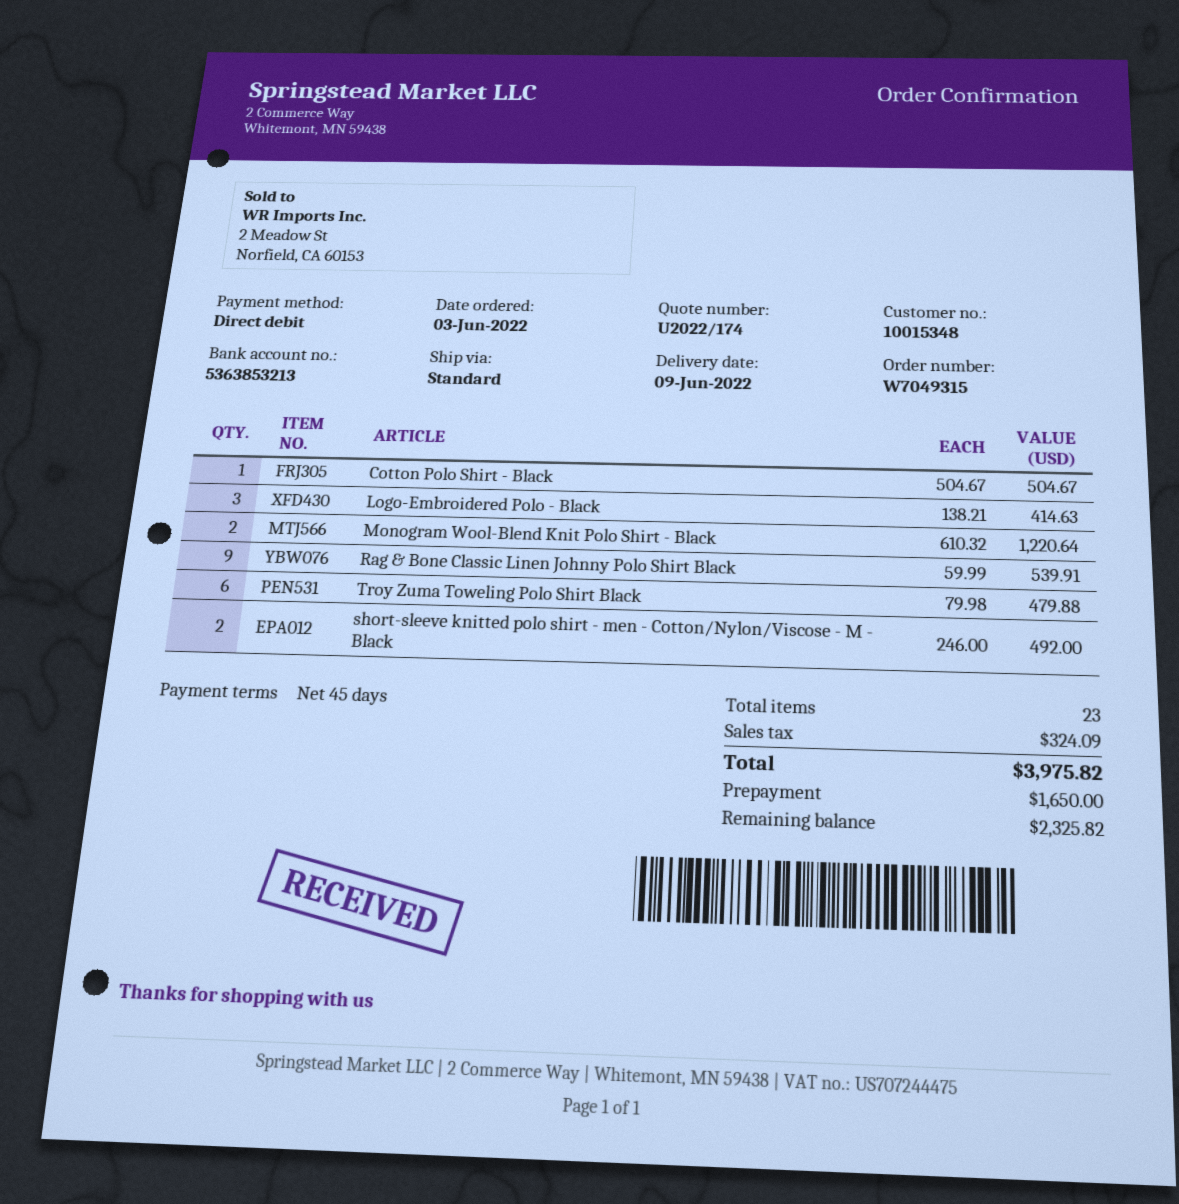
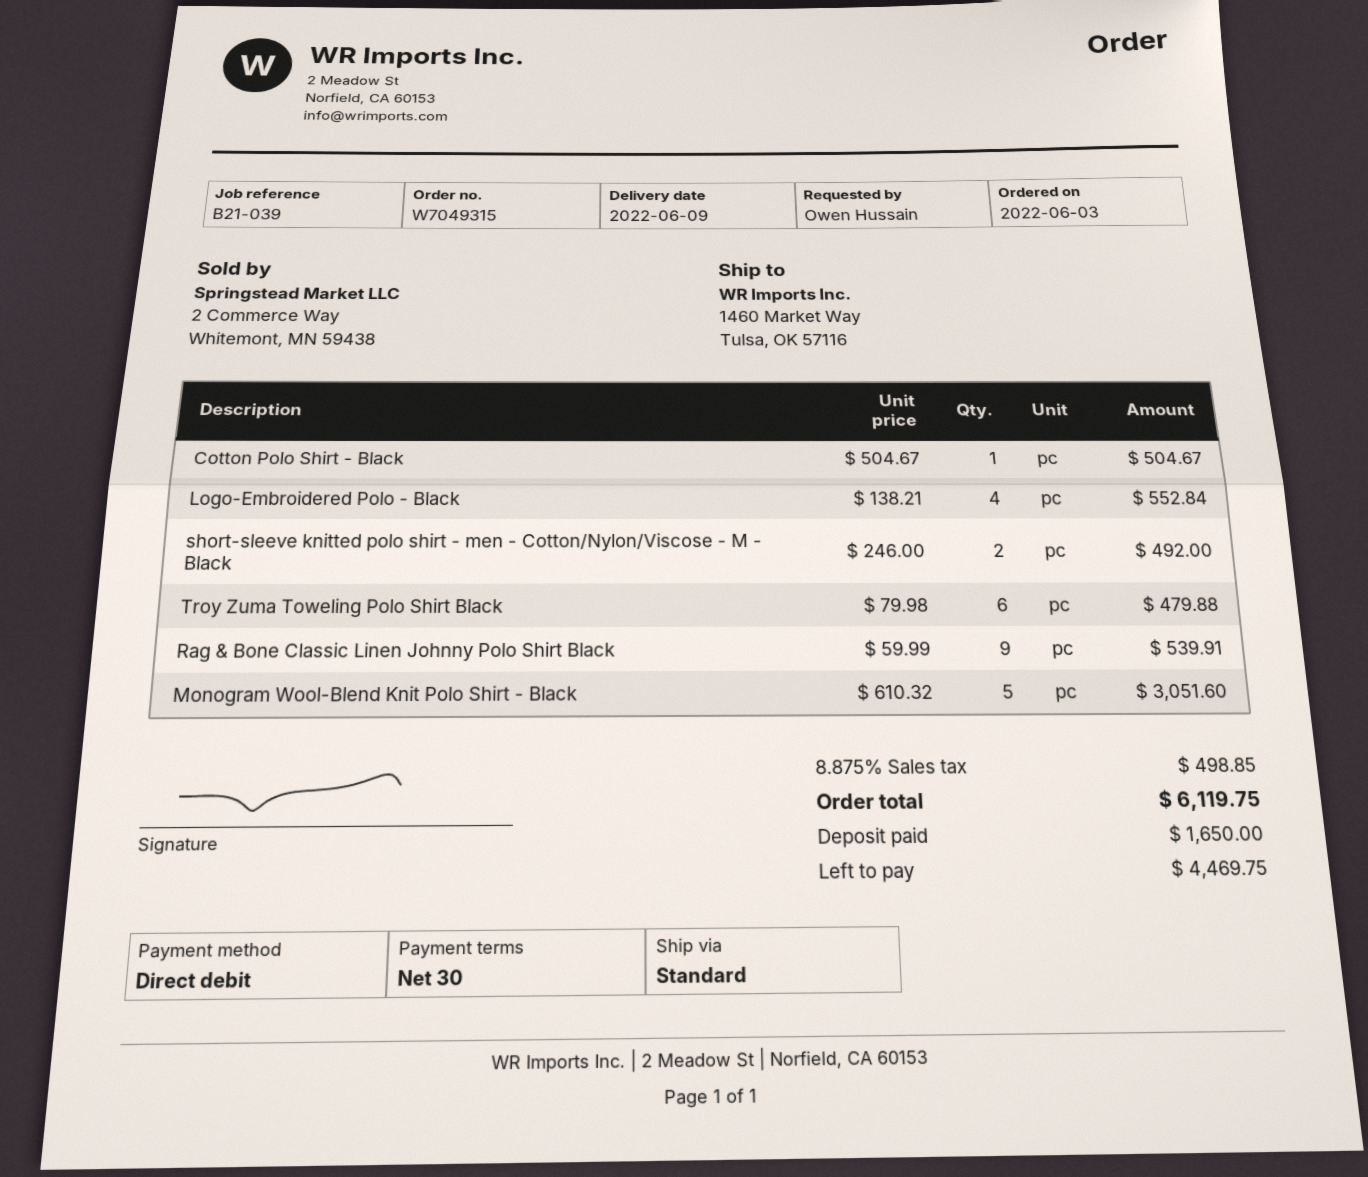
payment terms: 45 days -> 30 days
Logo-Embroidered Polo - Black: 3 x 138.21 = 414.63 -> 4 x 138.21 = 552.84
Monogram Wool-Blend Knit Polo Shirt - Black: 2 x 610.32 = 1220.64 -> 5 x 610.32 = 3051.60
tax: 324.09 -> 498.85
total: 3975.82 -> 6119.75
balance: 2325.82 -> 4469.75

